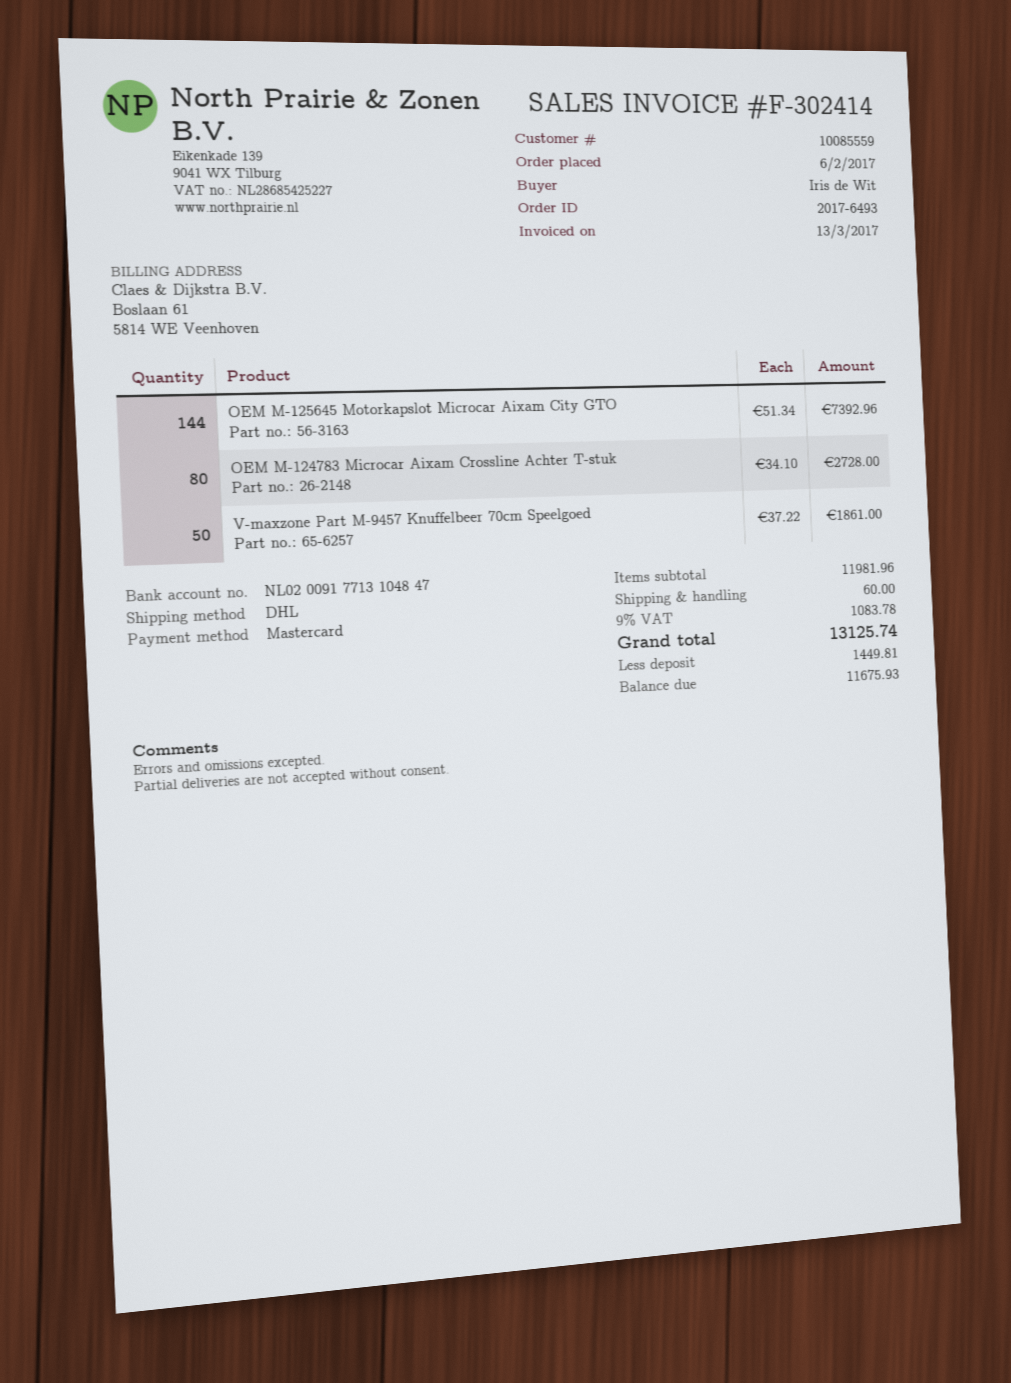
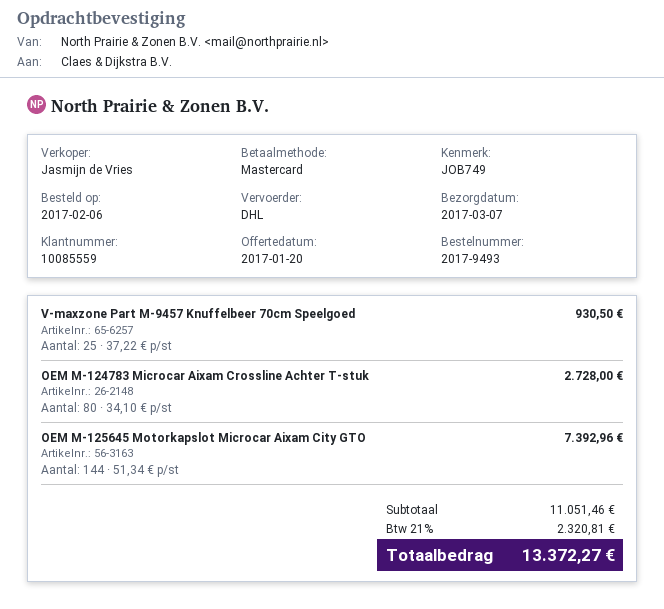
order number: 2017-6493 -> 2017-9493
V-maxzone Part M-9457 Knuffelbeer 70cm Speelgoed: 50 x 37.22 = 1861.00 -> 25 x 37.22 = 930.50
subtotal: 11981.96 -> 11051.46
shipping: 60.00 -> none
tax: 9% = 1083.78 -> 21% = 2320.81
total: 13125.74 -> 13372.27

